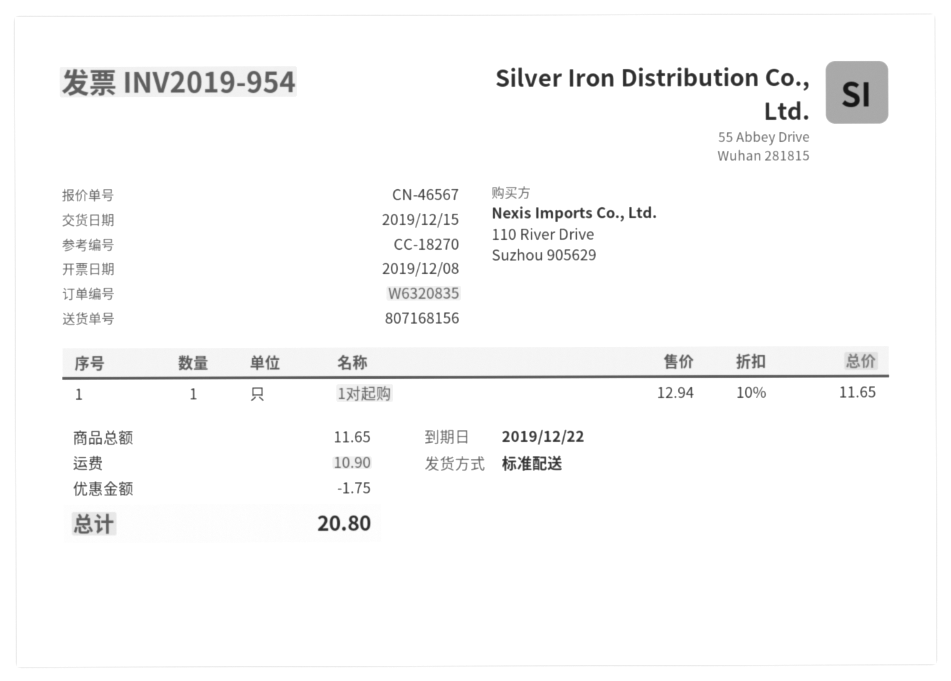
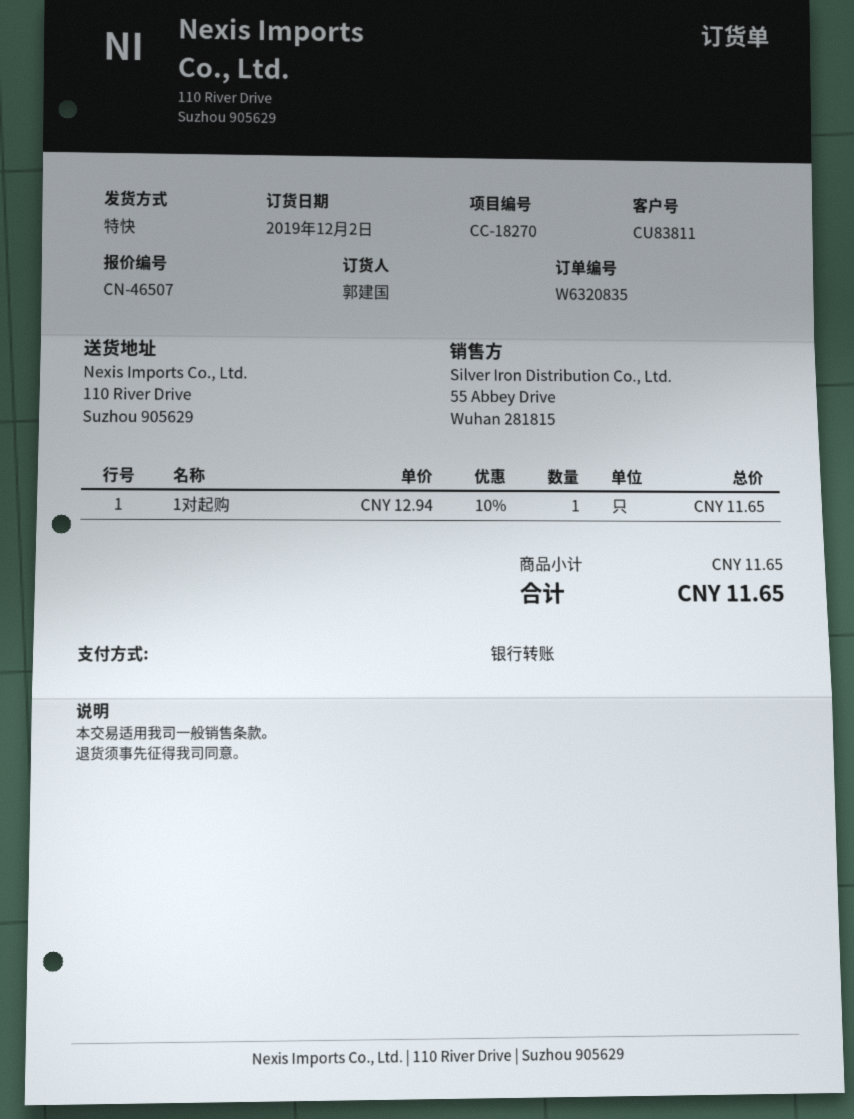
quote number: CN-46567 -> CN-46507
shipping method: standard -> express
discount: 1.75 -> none
shipping: 10.90 -> none
total: 20.80 -> 11.65

